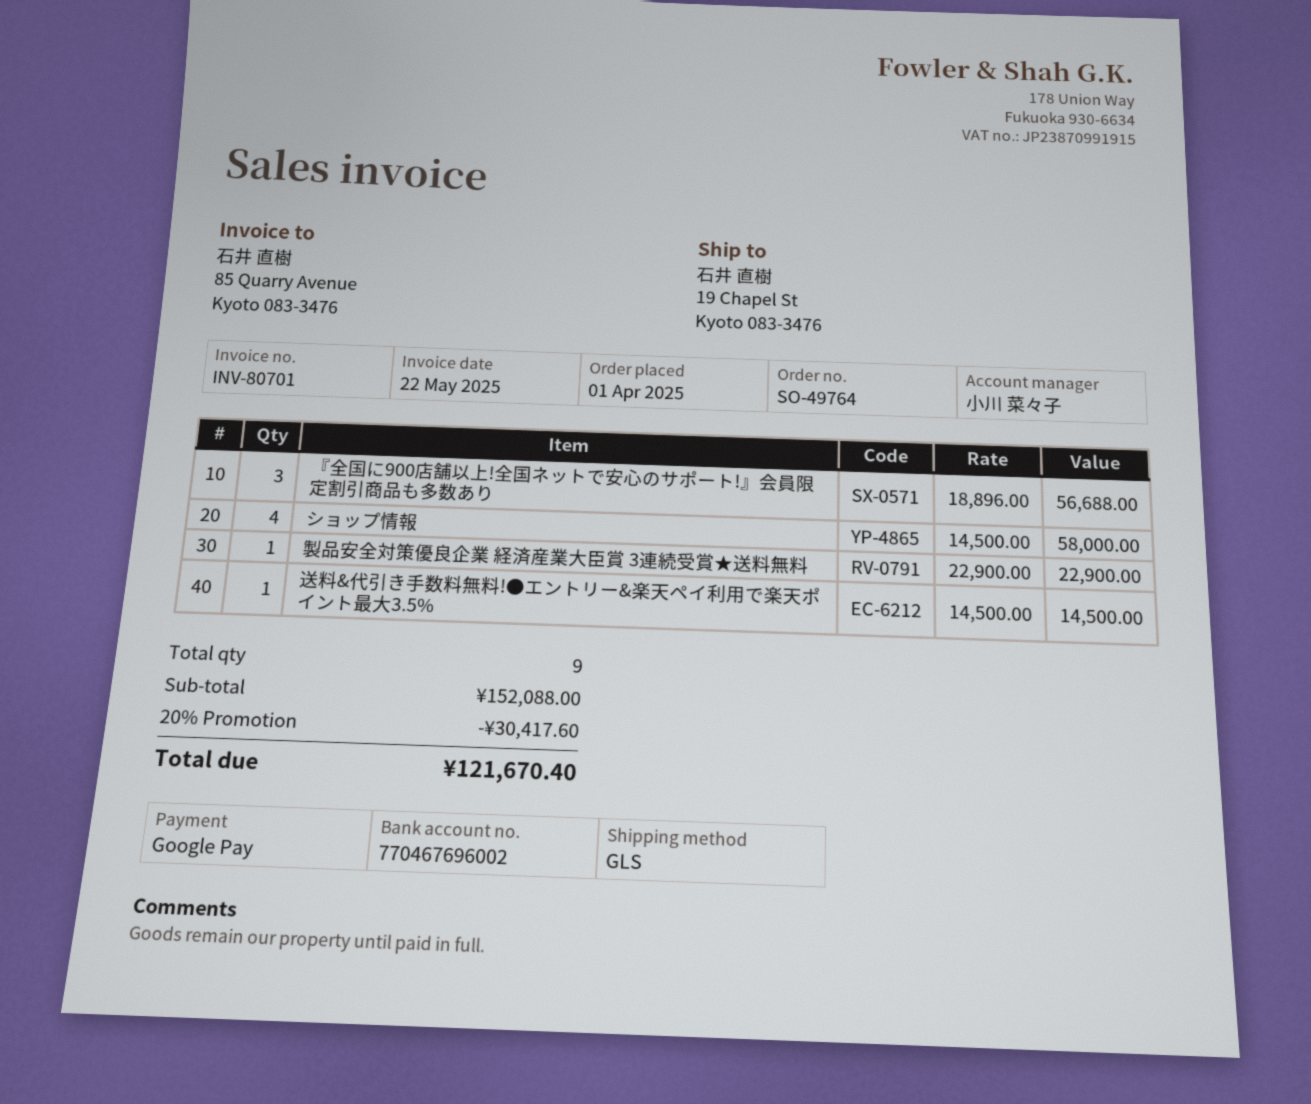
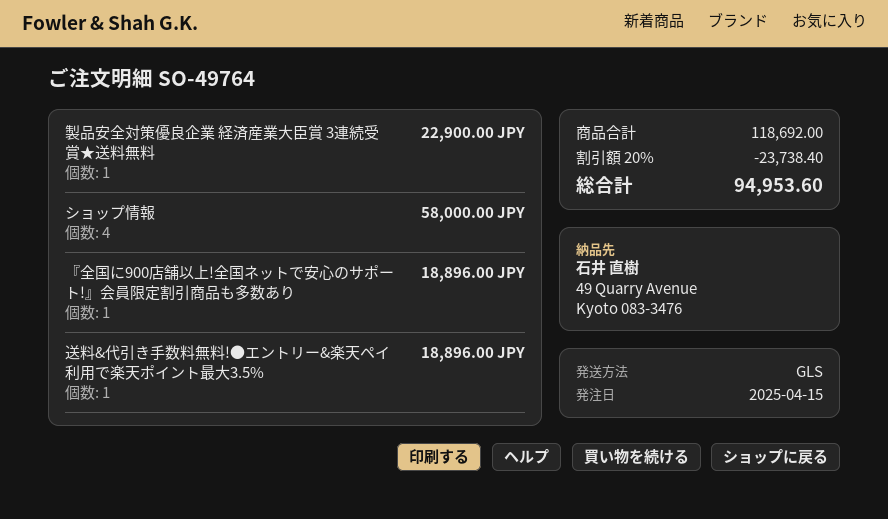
order date: 2025-04-01 -> 2025-04-15
ship to: 19 Chapel St, Kyoto 083-3476 -> 49 Quarry Avenue, Kyoto 083-3476
『全国に900店舗以上!全国ネットで安心のサポート!』会員限定割引商品も多数あり: 3 for 56688.00 -> 1 for 18896.00
送料&代引き手数料無料!●エントリー&楽天ペイ利用で楽天ポイント最大3.5%: 1 for 14500.00 -> 1 for 18896.00
subtotal: 152088.00 -> 118692.00
discount: 20% = 30417.60 -> 20% = 23738.40
total: 121670.40 -> 94953.60

